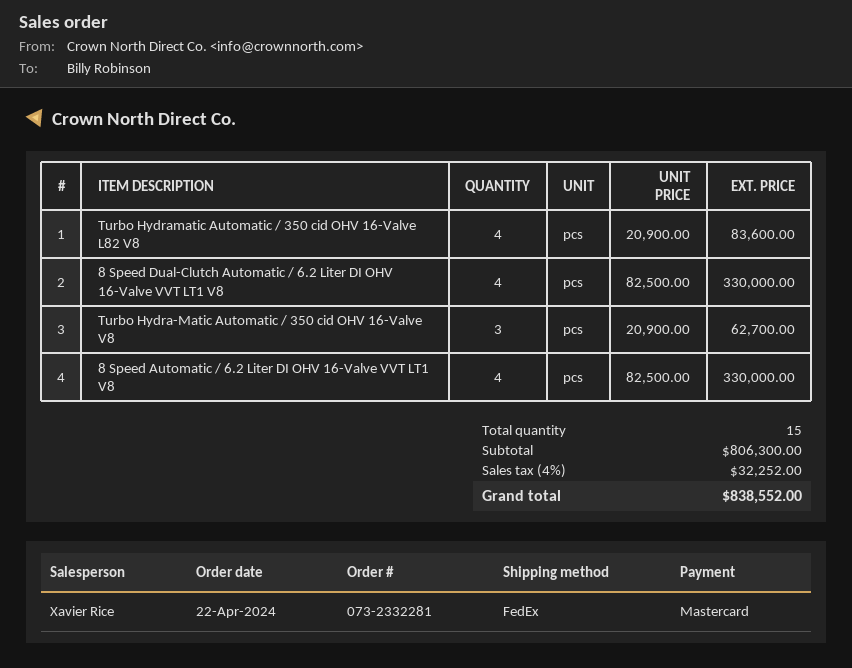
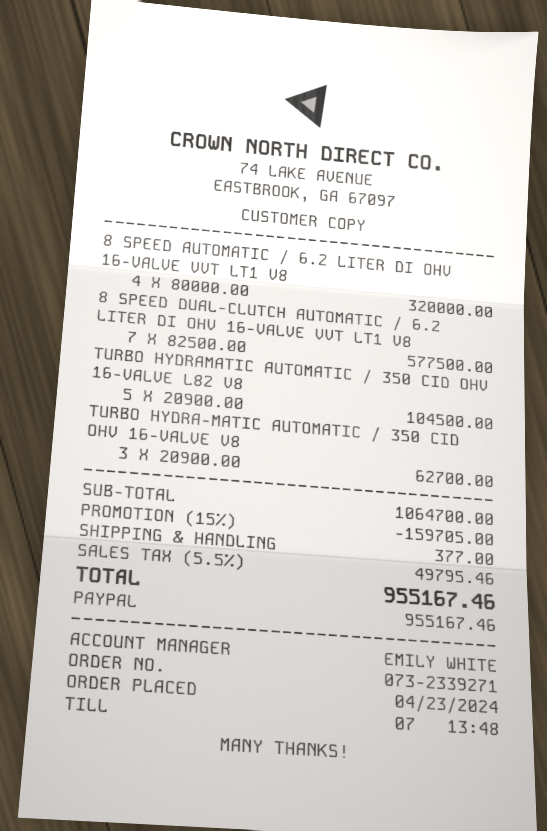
order number: 073-2332281 -> 073-2339271
order date: 2024-04-22 -> 2024-04-23
sales rep: Xavier Rice -> EMILY WHITE
payment method: Mastercard -> PayPal
Turbo Hydramatic Automatic / 350 cid OHV 16-Valve L82 V8: 4 x 20900.00 = 83600.00 -> 5 x 20900.00 = 104500.00
8 Speed Dual-Clutch Automatic / 6.2 Liter DI OHV 16-Valve VVT LT1 V8: 4 x 82500.00 = 330000.00 -> 7 x 82500.00 = 577500.00
8 Speed Automatic / 6.2 Liter DI OHV 16-Valve VVT LT1 V8: 4 x 82500.00 = 330000.00 -> 4 x 80000.00 = 320000.00
subtotal: 806300.00 -> 1064700.00
discount: none -> 15% = 159705.00
shipping: none -> 377.00
tax: 4% = 32252.00 -> 5.5% = 49795.46
total: 838552.00 -> 955167.46

